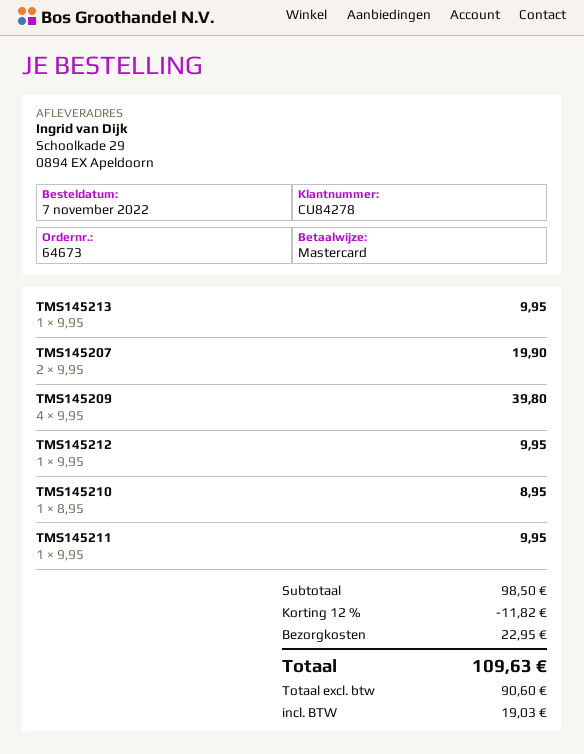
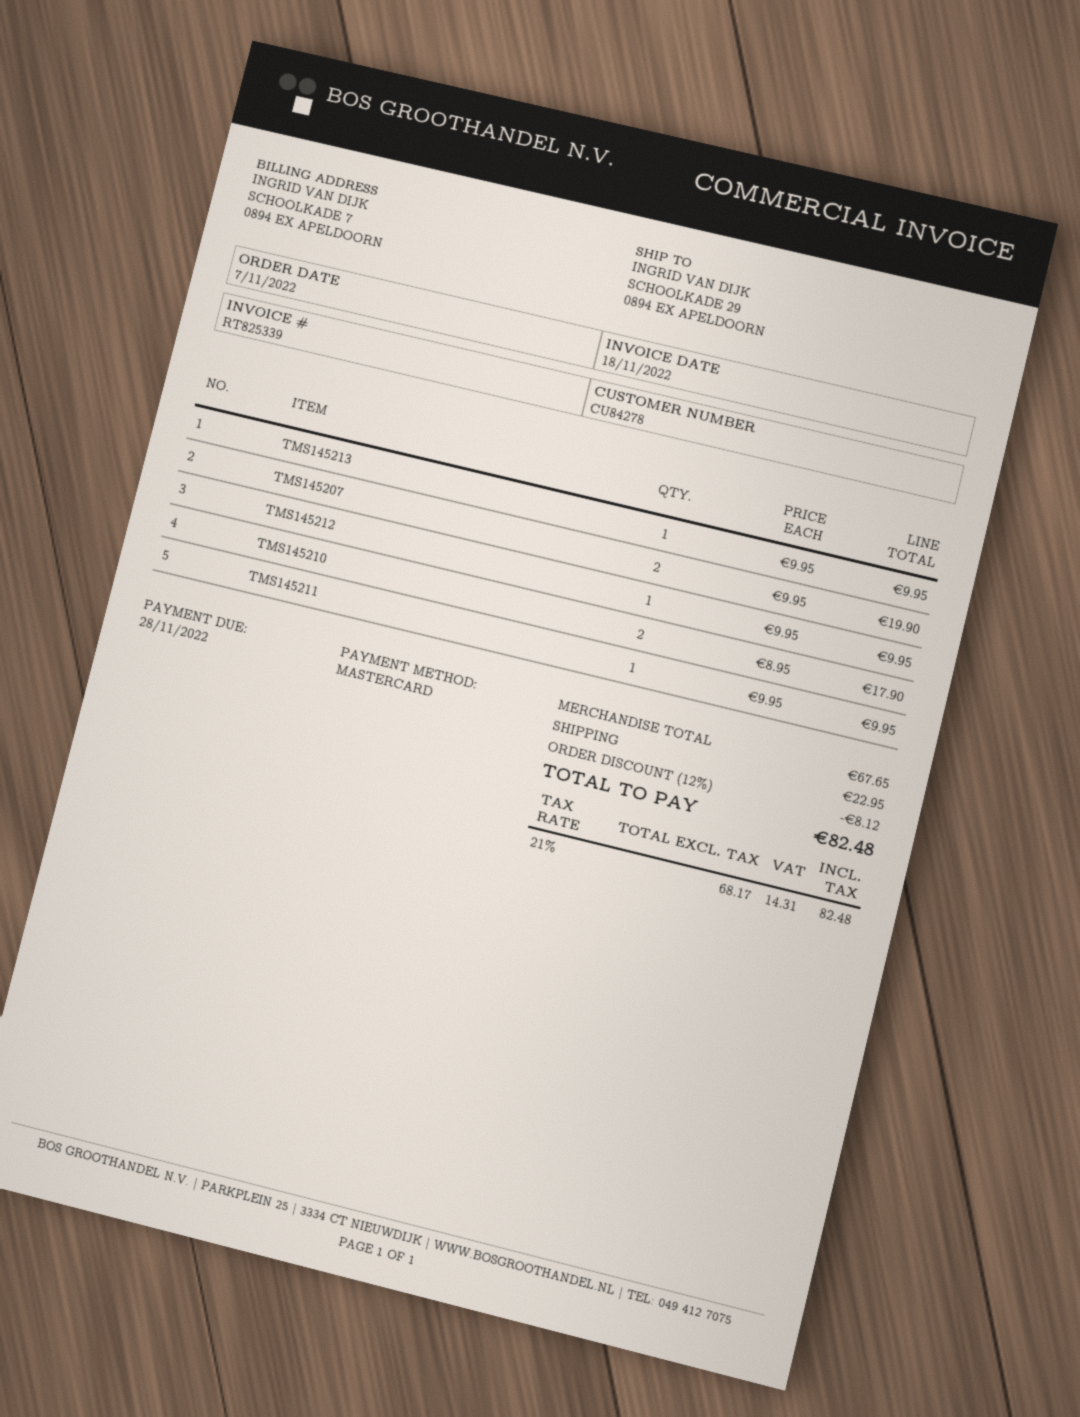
TMS145209: 4 x 9.95 = 39.80 -> none
TMS145210: 1 x 8.95 = 8.95 -> 2 x 8.95 = 17.90
subtotal: 98.50 -> 67.65
discount: 12% = 11.82 -> 12% = 8.12
net: 90.60 -> 68.17
tax: 19.03 -> 14.31
total: 109.63 -> 82.48

